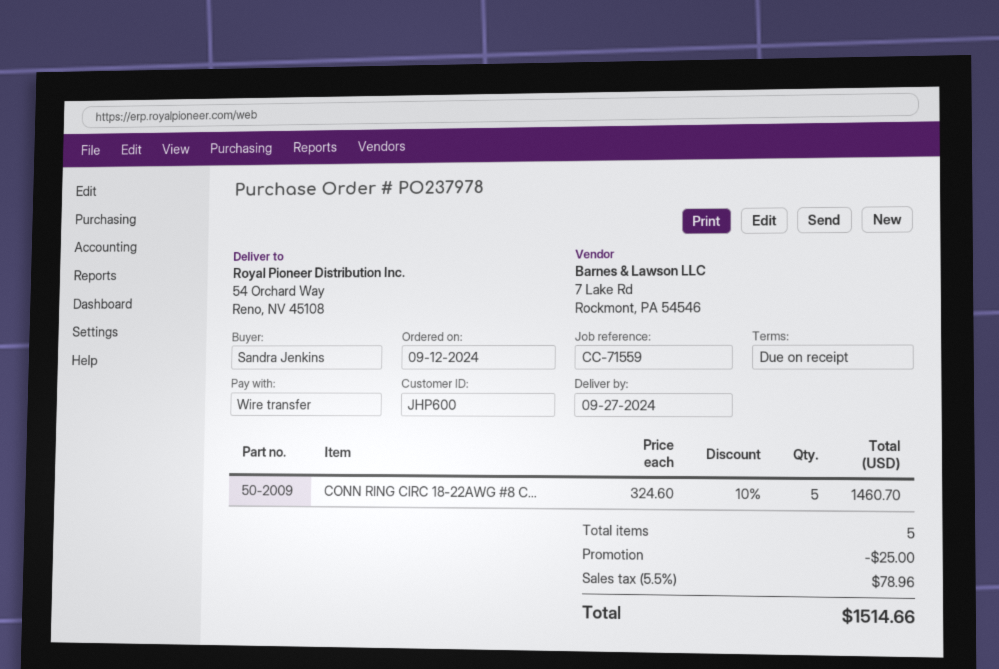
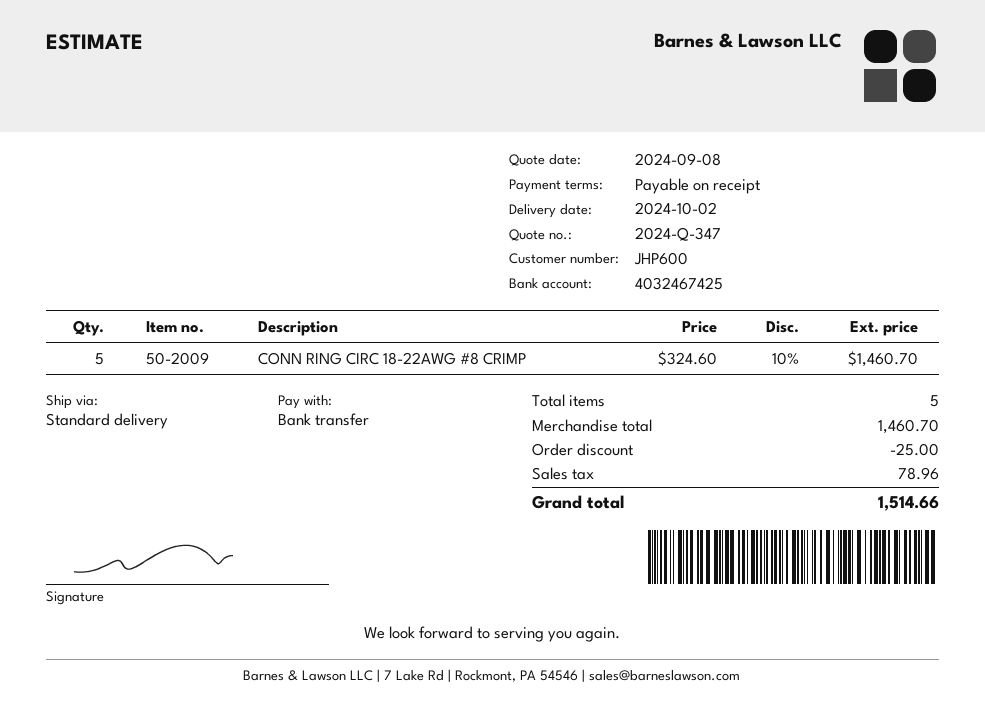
delivery date: 2024-09-27 -> 2024-10-02

